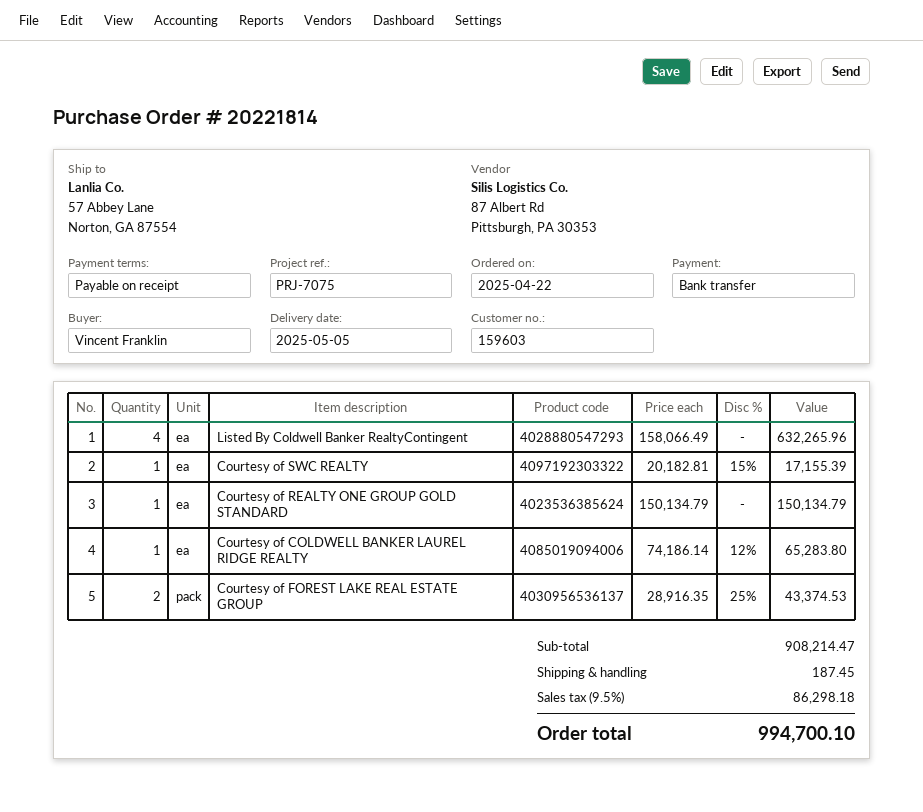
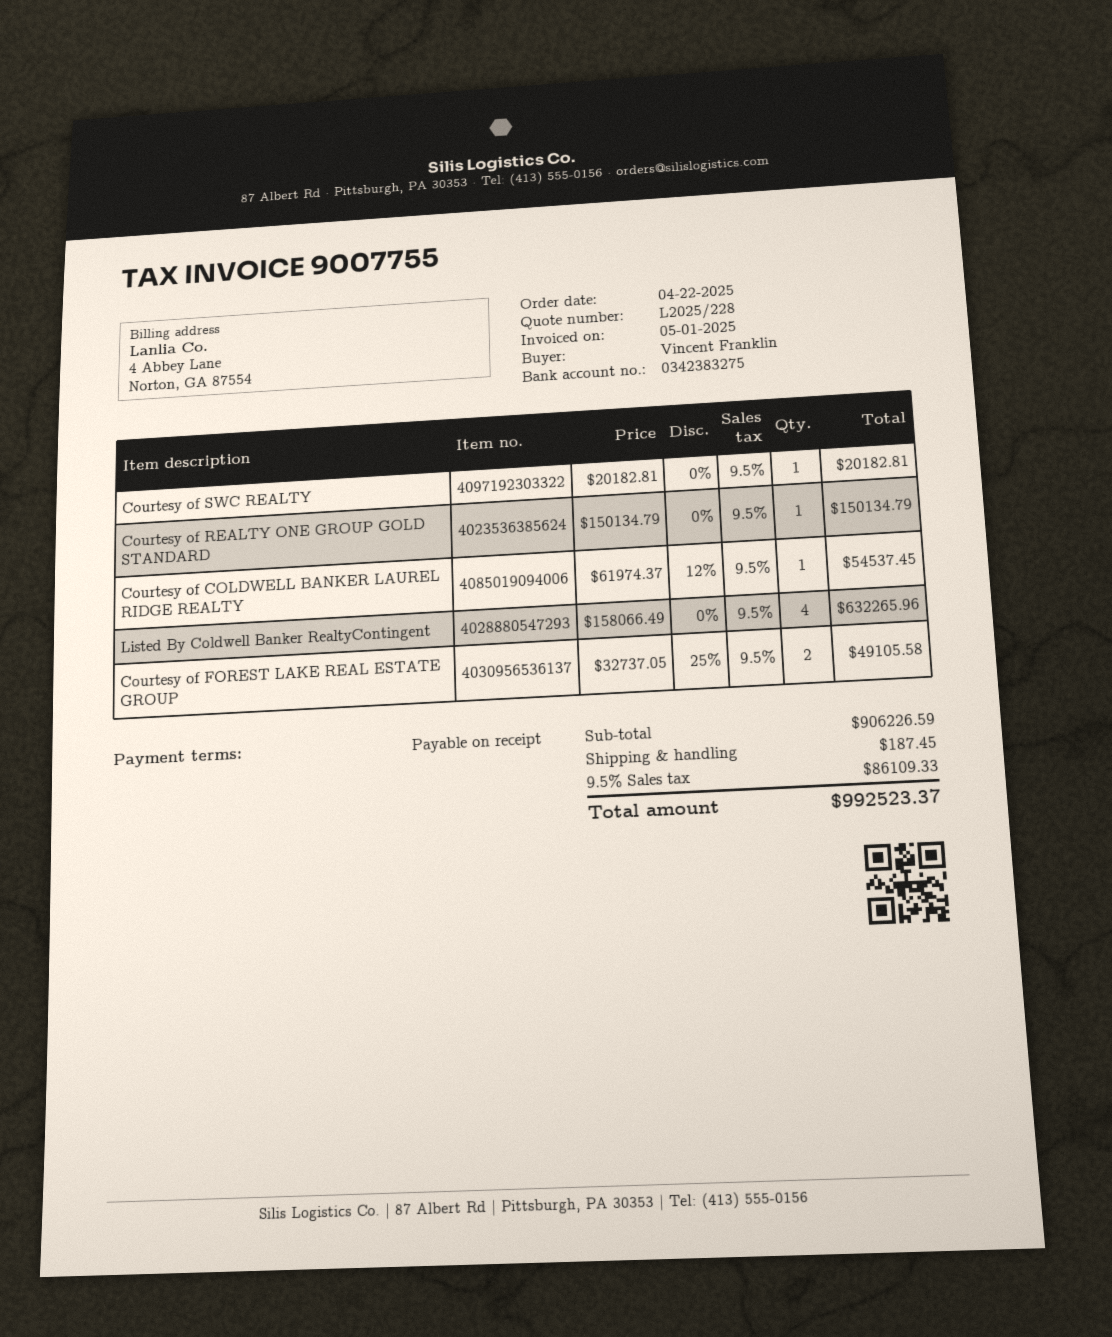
Courtesy of SWC REALTY: 1 x 20182.81 - 15% = 17155.39 -> 1 x 20182.81 = 20182.81
Courtesy of COLDWELL BANKER LAUREL RIDGE REALTY: 1 x 74186.14 - 12% = 65283.80 -> 1 x 61974.37 - 12% = 54537.45
Courtesy of FOREST LAKE REAL ESTATE GROUP: 2 x 28916.35 - 25% = 43374.53 -> 2 x 32737.05 - 25% = 49105.58
subtotal: 908214.47 -> 906226.59
tax: 9.5% = 86298.18 -> 9.5% = 86109.33
total: 994700.10 -> 992523.37

